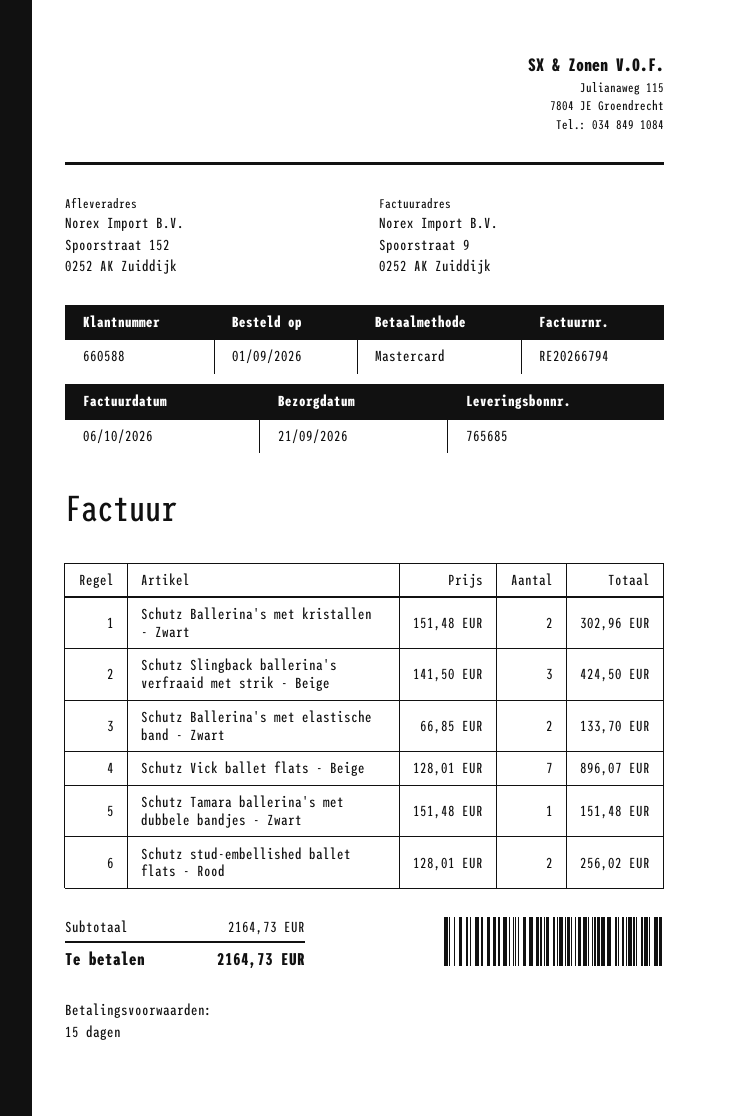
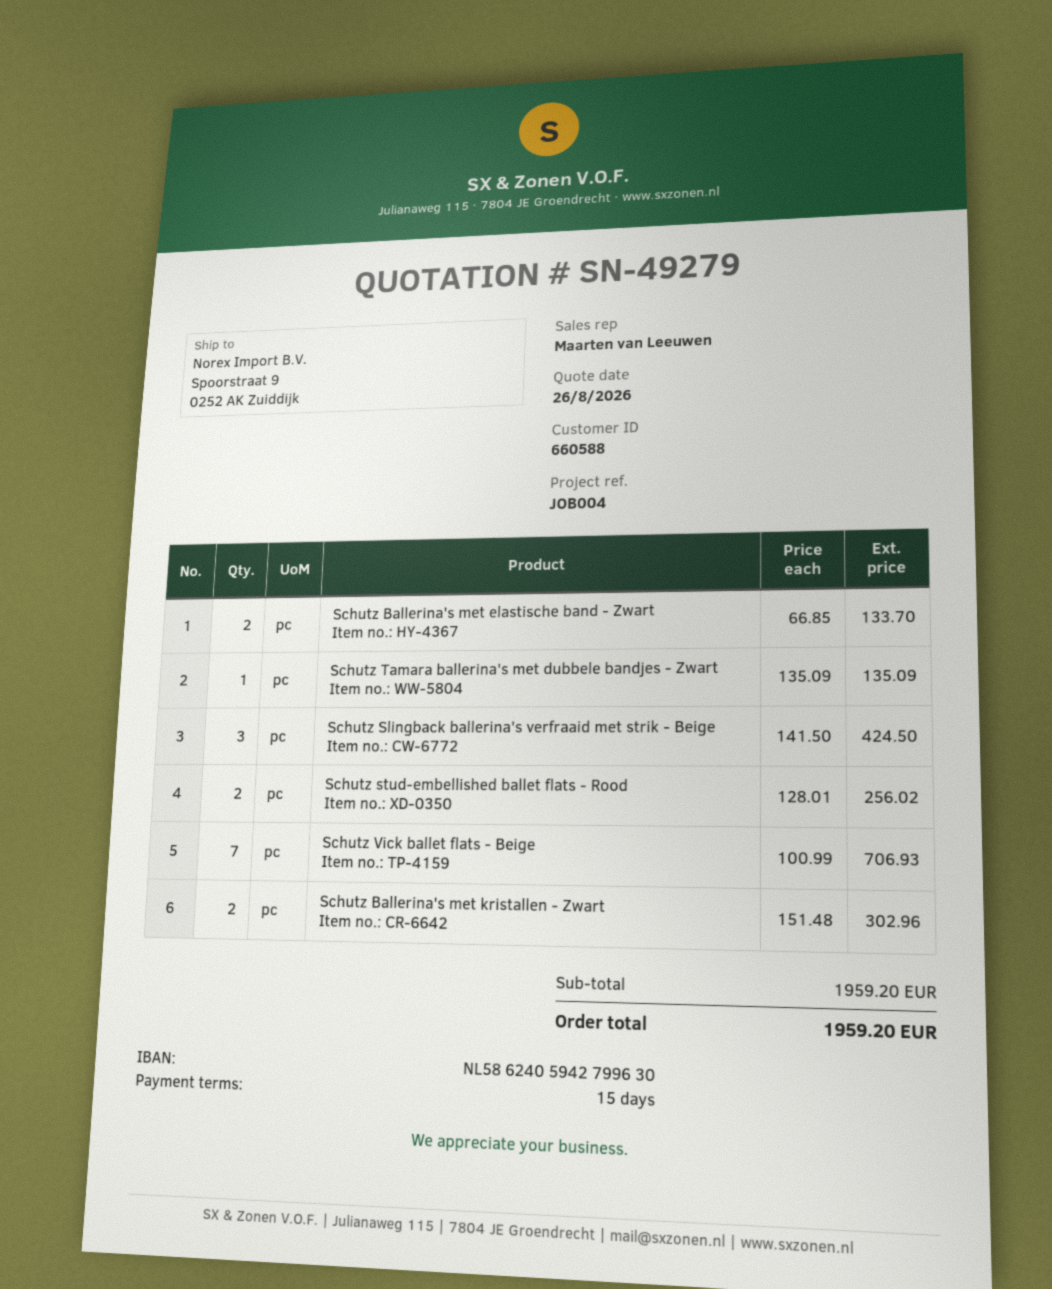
ship to: Spoorstraat 152, 0252 AK Zuiddijk -> Spoorstraat 9, 0252 AK Zuiddijk
Schutz Vick ballet flats - Beige: 7 x 128.01 = 896.07 -> 7 x 100.99 = 706.93
Schutz Tamara ballerina's met dubbele bandjes - Zwart: 1 x 151.48 = 151.48 -> 1 x 135.09 = 135.09
subtotal: 2164.73 -> 1959.20
total: 2164.73 -> 1959.20

